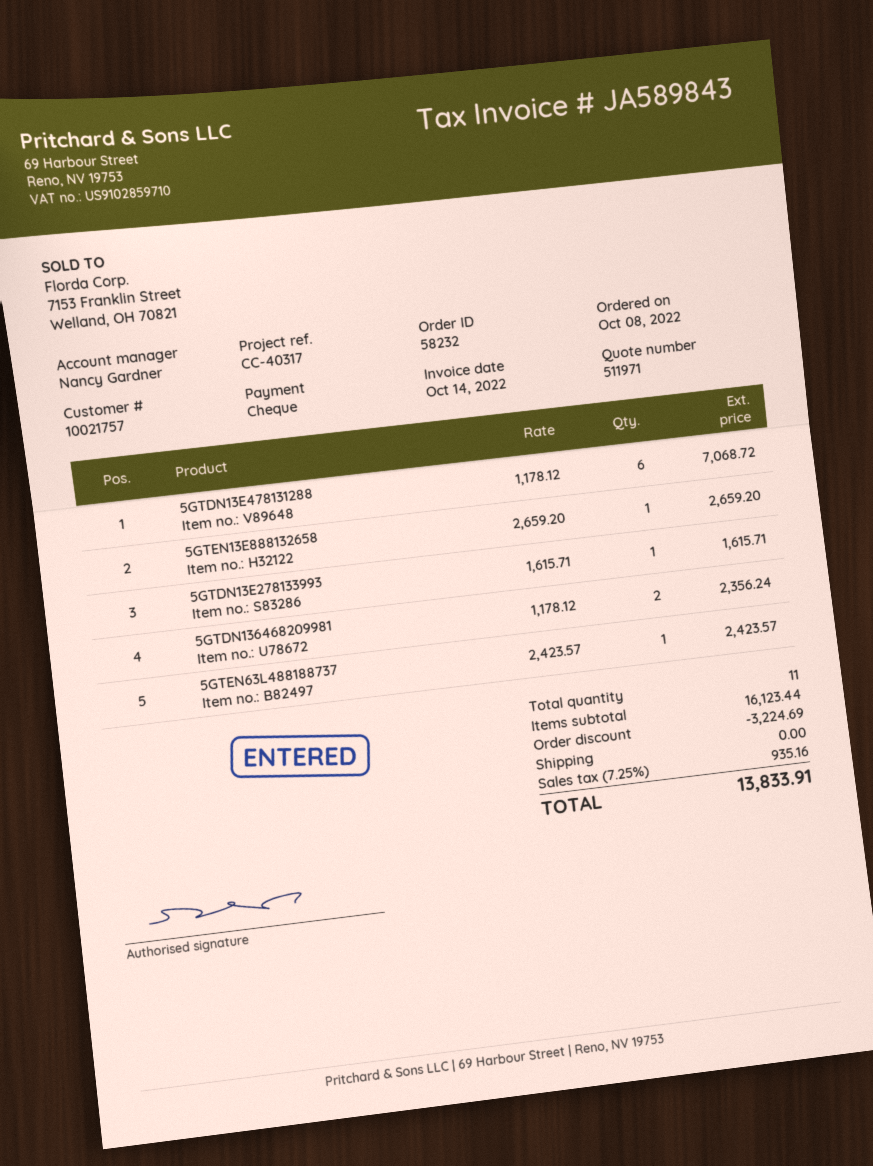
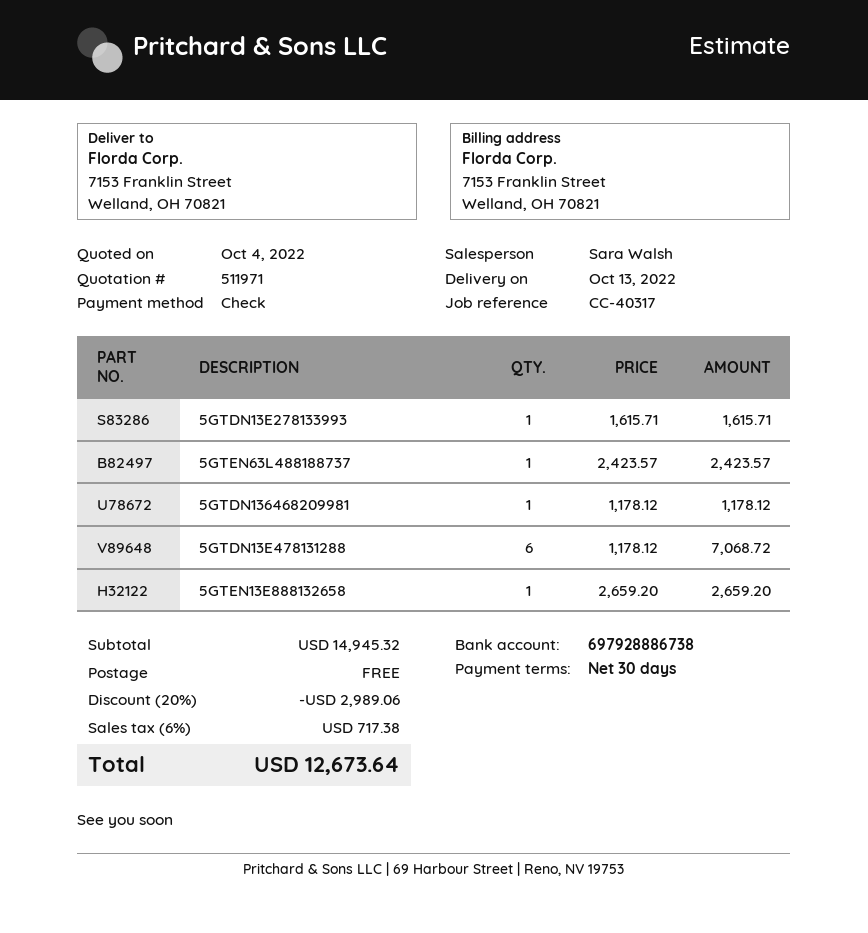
sales rep: Nancy Gardner -> Sara Walsh
5GTDN136468209981: 2 x 1178.12 = 2356.24 -> 1 x 1178.12 = 1178.12
subtotal: 16123.44 -> 14945.32
discount: 3224.69 -> 2989.06
tax: 7.25% = 935.16 -> 6% = 717.38
total: 13833.91 -> 12673.64

